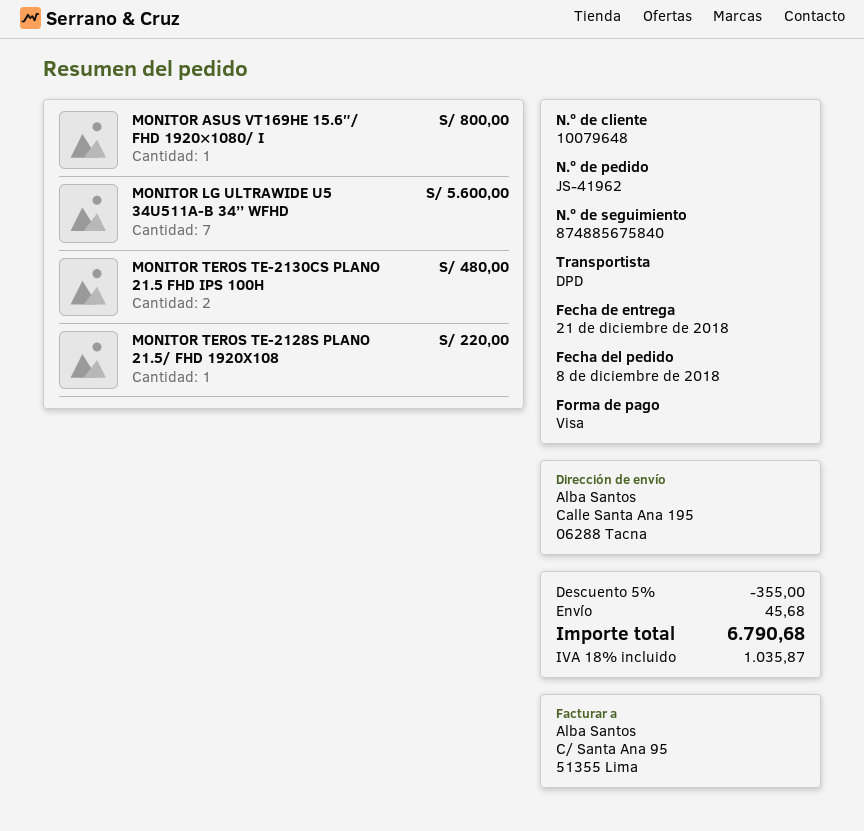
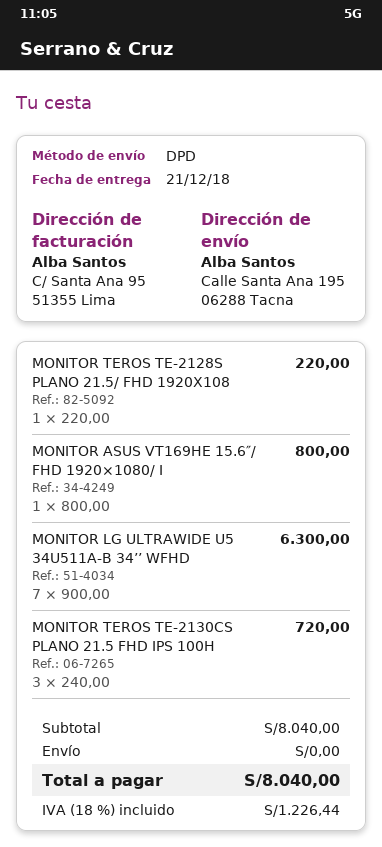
MONITOR LG ULTRAWIDE U5 34U511A-B 34’’ WFHD: 7 for 5600.00 -> 7 for 6300.00
MONITOR TEROS TE-2130CS PLANO 21.5 FHD IPS 100H: 2 for 480.00 -> 3 for 720.00
discount: 5% = 355.00 -> none
shipping: 45.68 -> 0.00
tax: 18% = 1035.87 -> 18% = 1226.44
total: 6790.68 -> 8040.00

